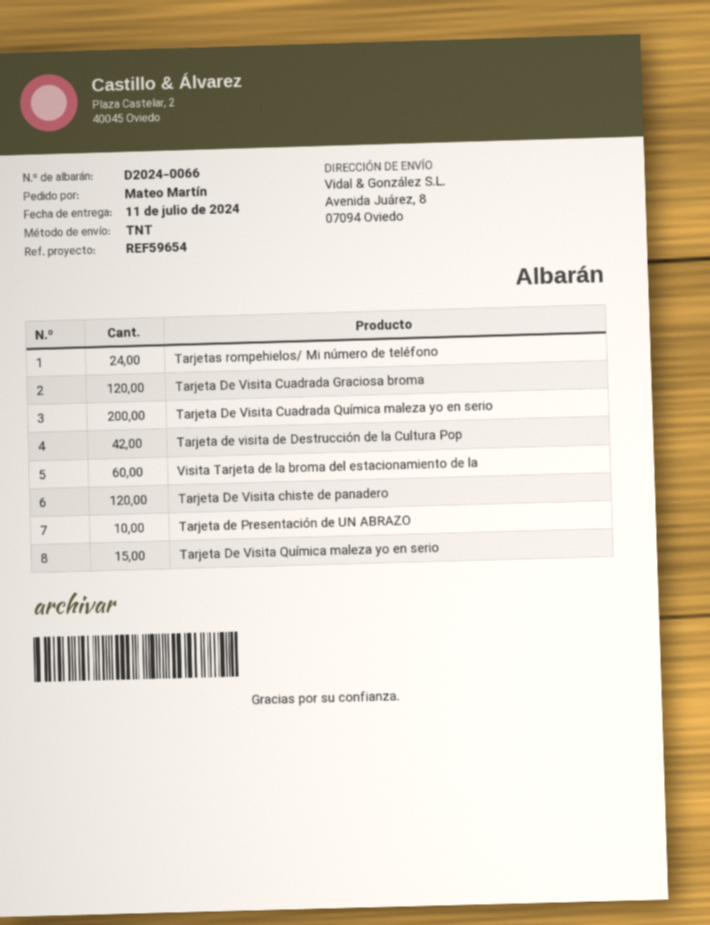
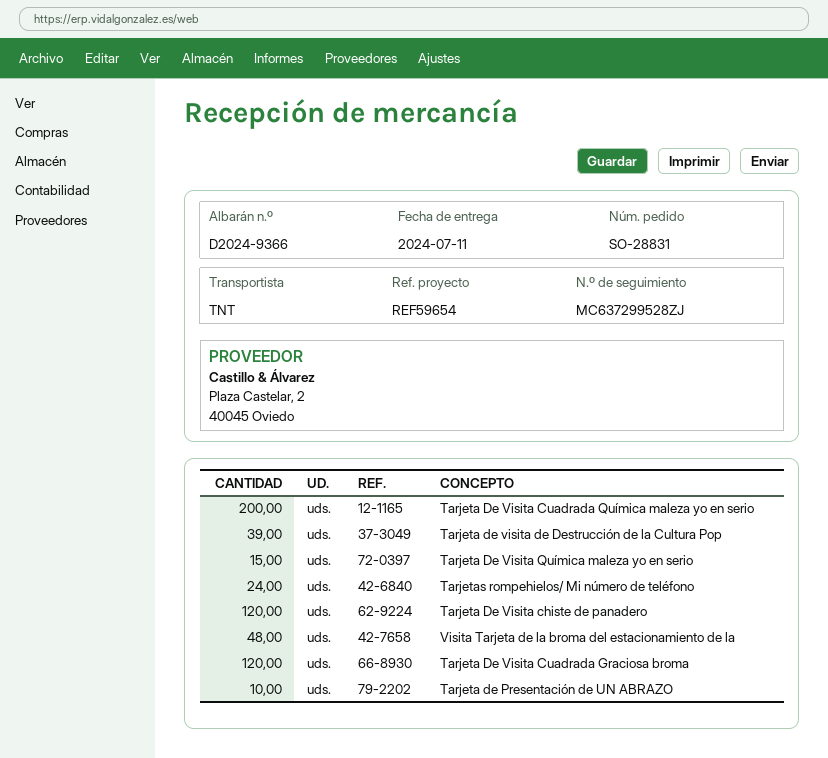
delivery note number: D2024-0066 -> D2024-9366
Tarjeta de visita de Destrucción de la Cultura Pop: 42 -> 39
Visita Tarjeta de la broma del estacionamiento de la: 60 -> 48

